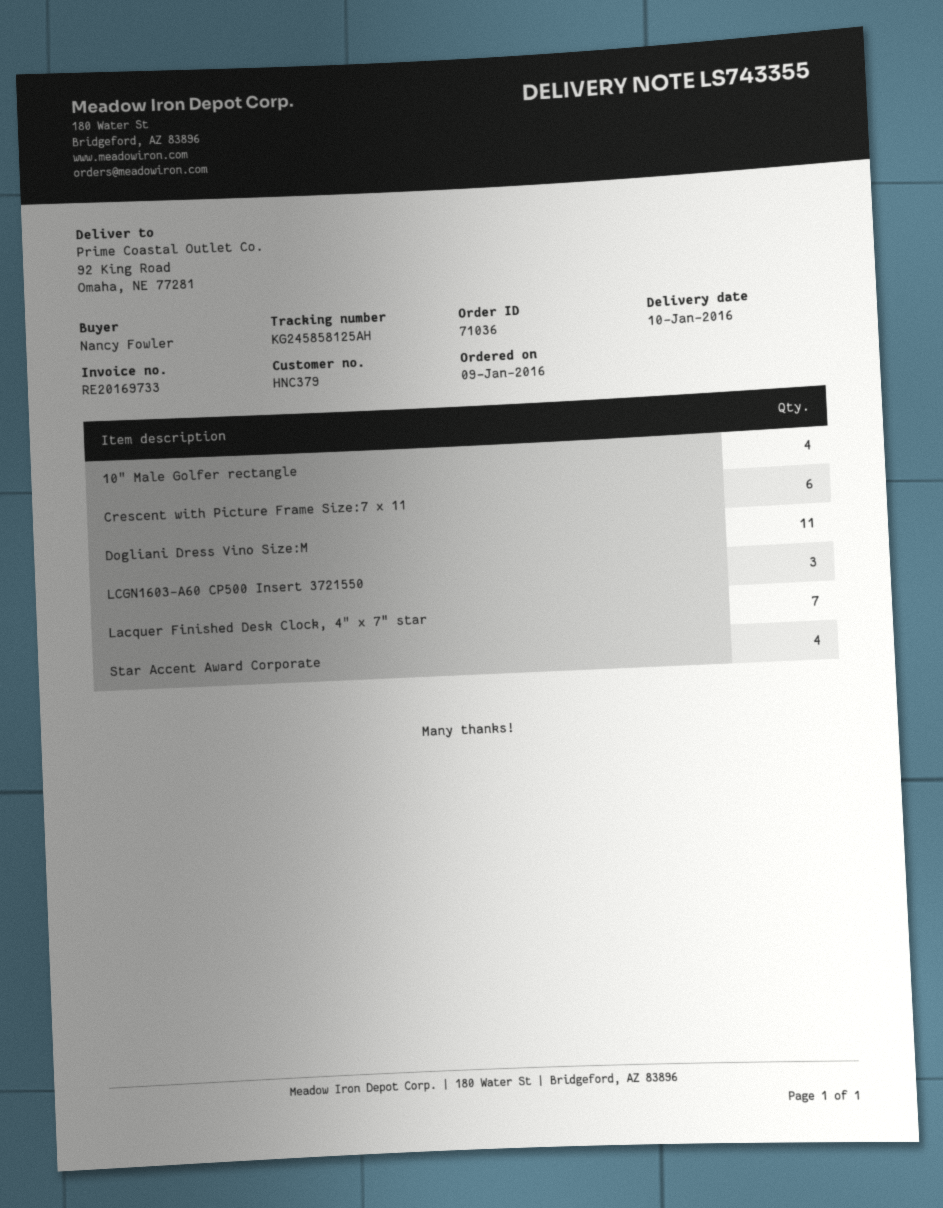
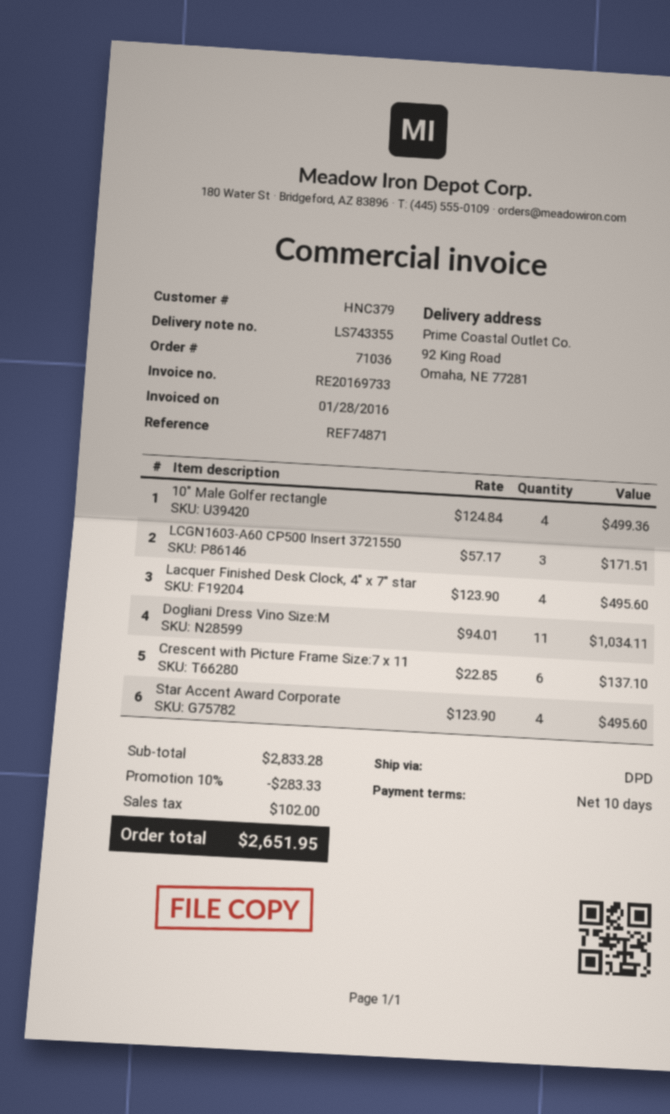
Lacquer Finished Desk Clock, 4" x 7" star: 7 -> 4

